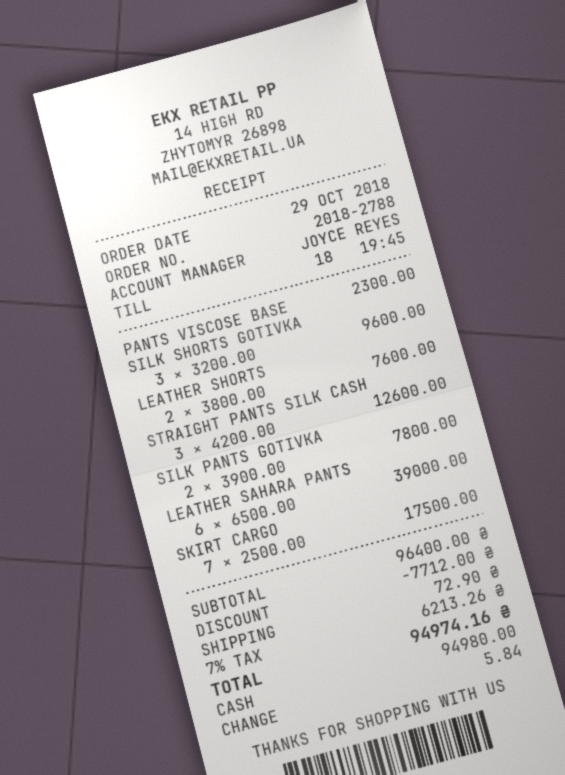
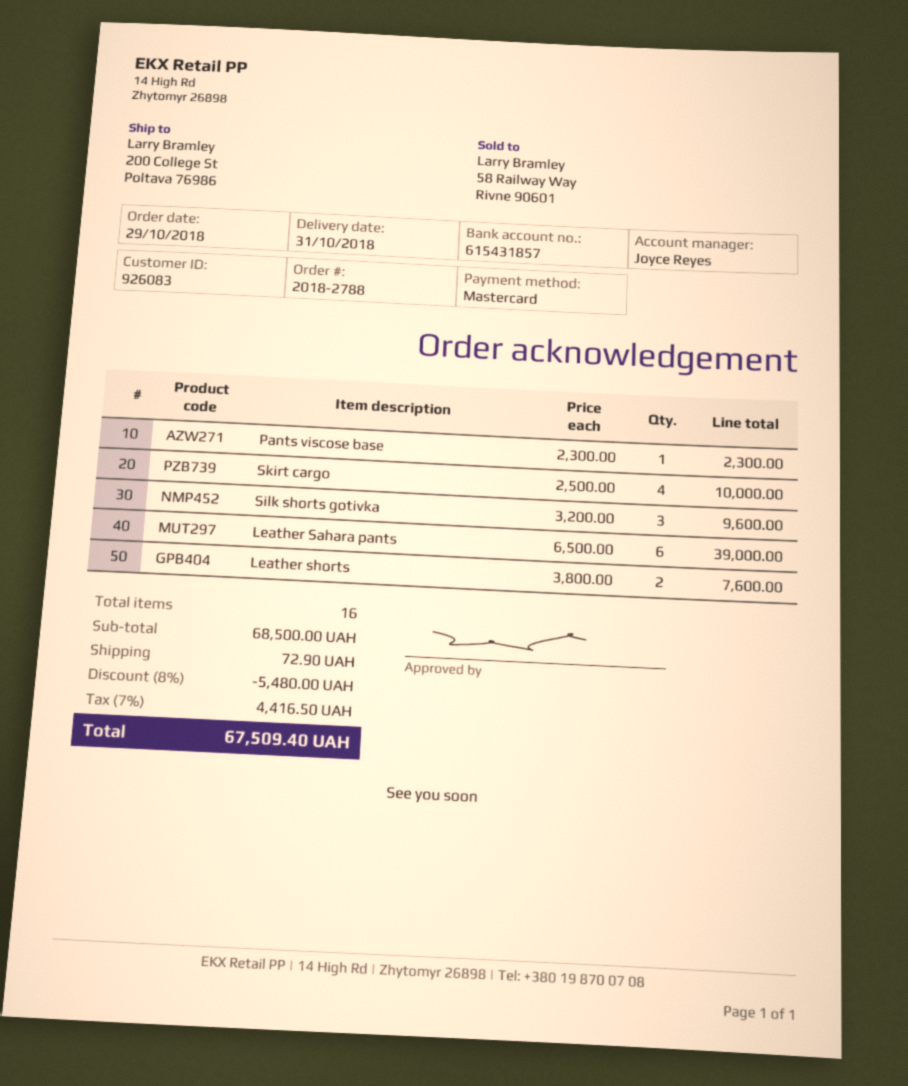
payment method: cash -> Mastercard
STRAIGHT PANTS SILK CASH: 3 x 4200.00 = 12600.00 -> none
SILK PANTS GOTIVKA: 2 x 3900.00 = 7800.00 -> none
SKIRT CARGO: 7 x 2500.00 = 17500.00 -> 4 x 2500.00 = 10000.00
subtotal: 96400.00 -> 68500.00
discount: 7712.00 -> 5480.00
tax: 7% = 6213.26 -> 7% = 4416.50
total: 94974.16 -> 67509.40

